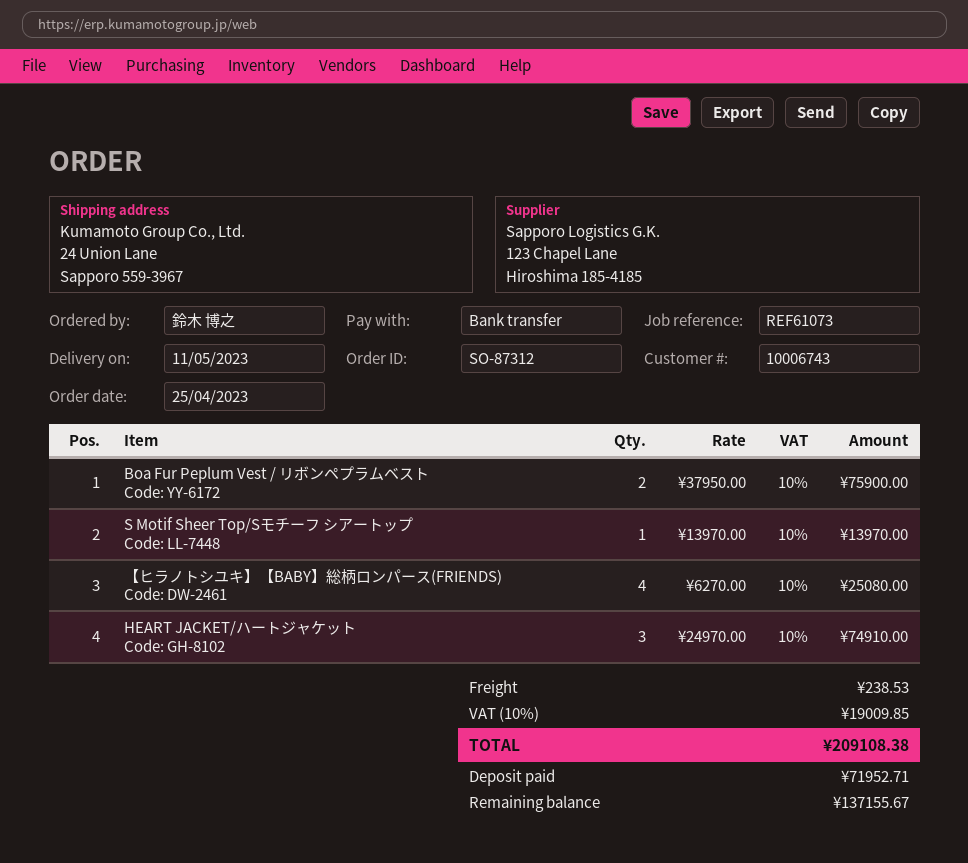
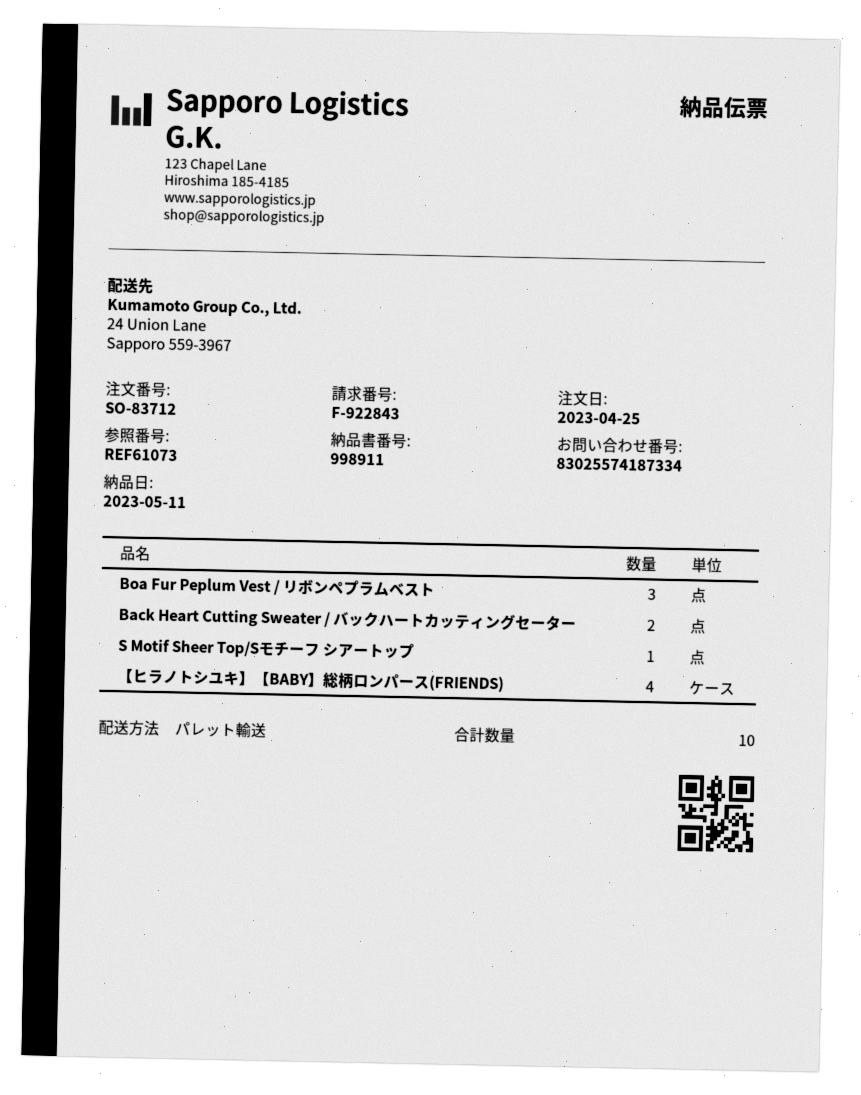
order number: SO-87312 -> SO-83712
Boa Fur Peplum Vest / リボンペプラムベスト: 2 -> 3
HEART JACKET/ハートジャケット: 3 -> none
Back Heart Cutting Sweater / バックハートカッティングセーター: none -> 2

